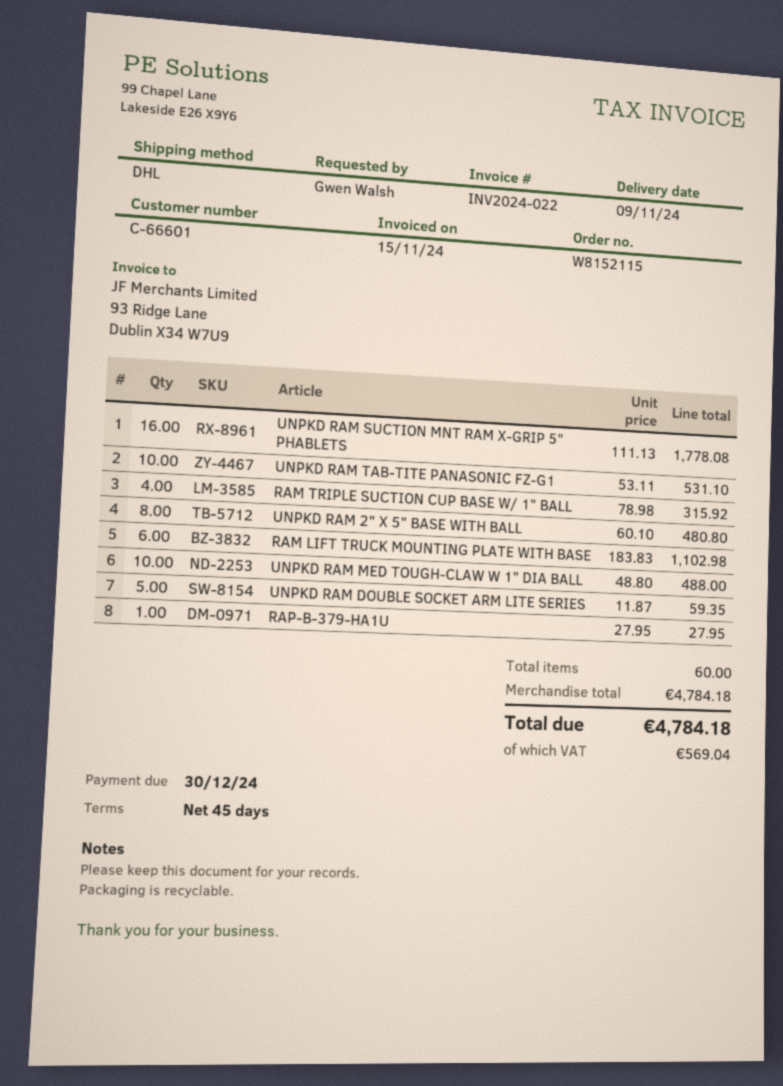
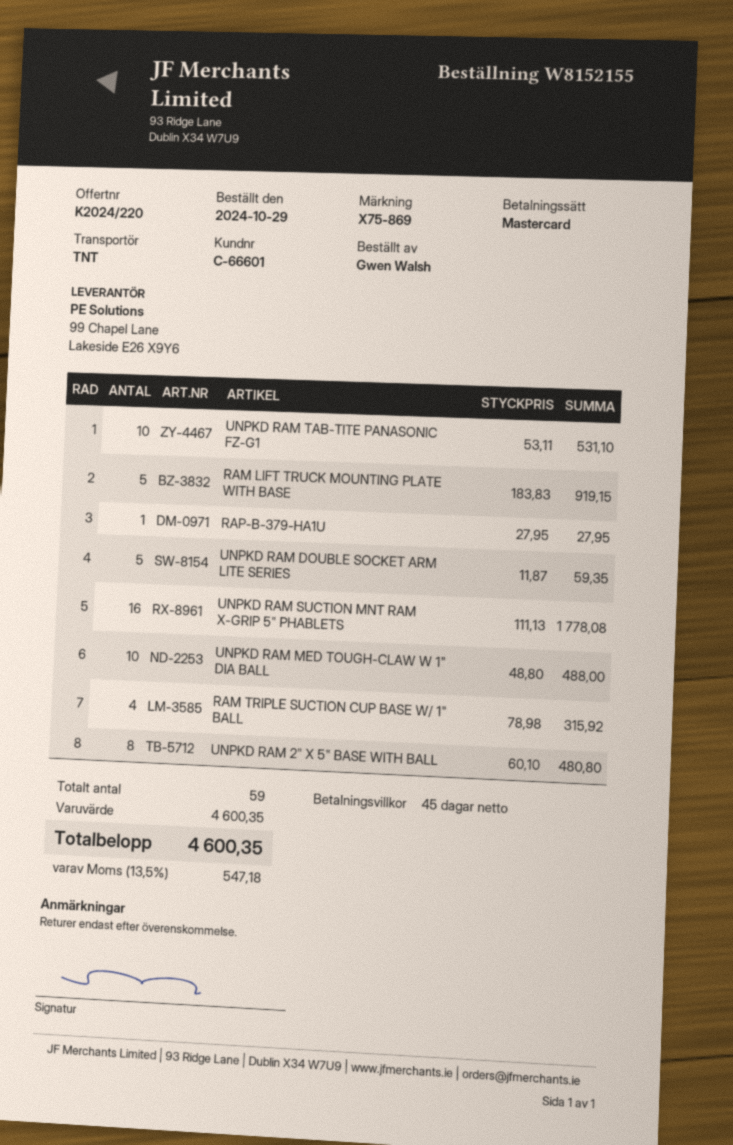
order number: W8152115 -> W8152155
shipping method: DHL -> TNT
RAM LIFT TRUCK MOUNTING PLATE WITH BASE: 6 x 183.83 = 1102.98 -> 5 x 183.83 = 919.15
total quantity: 60 -> 59
subtotal: 4784.18 -> 4600.35
tax: 569.04 -> 547.18
total: 4784.18 -> 4600.35

